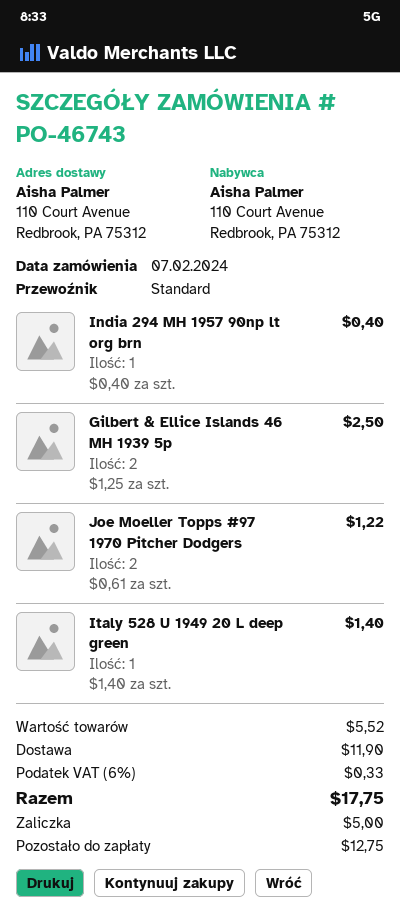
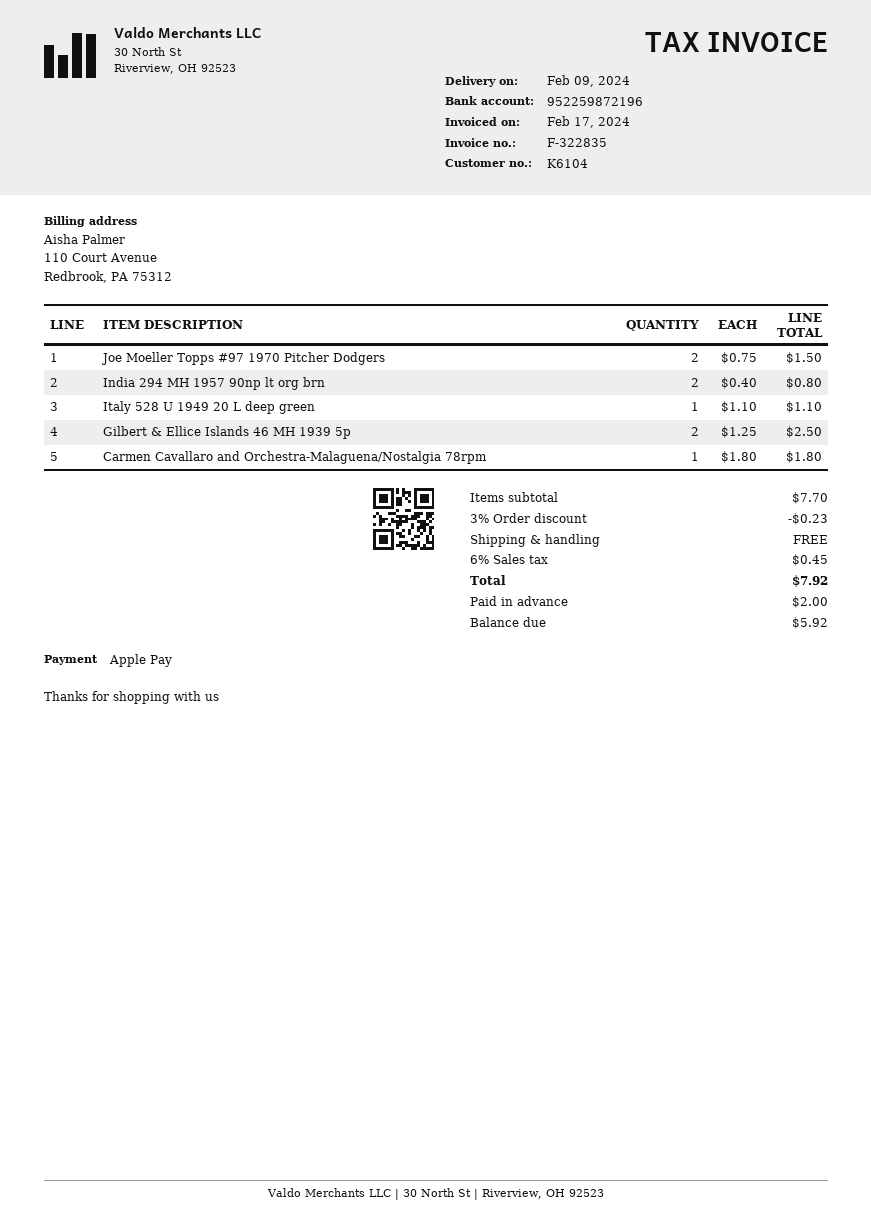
India 294 MH 1957 90np lt org brn: 1 x 0.40 = 0.40 -> 2 x 0.40 = 0.80
Joe Moeller Topps #97 1970 Pitcher Dodgers: 2 x 0.61 = 1.22 -> 2 x 0.75 = 1.50
Italy 528 U 1949 20 L deep green: 1 x 1.40 = 1.40 -> 1 x 1.10 = 1.10
Carmen Cavallaro and Orchestra-Malaguena/Nostalgia 78rpm: none -> 1 x 1.80 = 1.80
subtotal: 5.52 -> 7.70
discount: none -> 3% = 0.23
shipping: 11.90 -> 0.00
tax: 6% = 0.33 -> 6% = 0.45
total: 17.75 -> 7.92
deposit: 5.00 -> 2.00
balance: 12.75 -> 5.92

